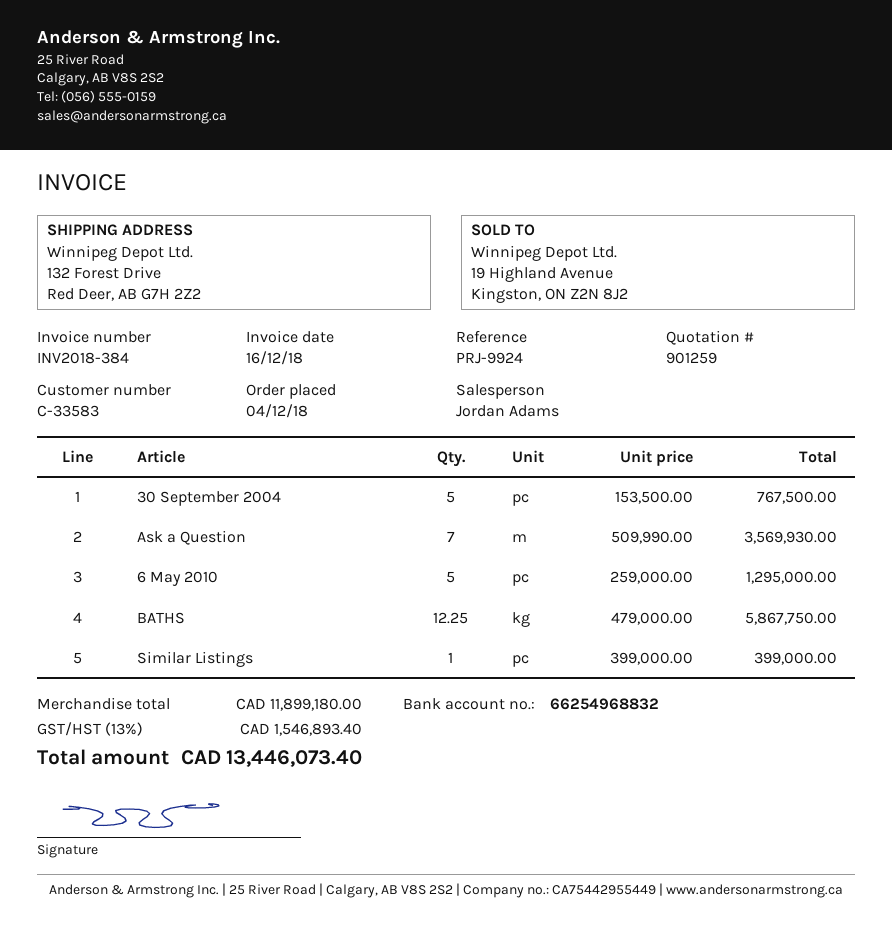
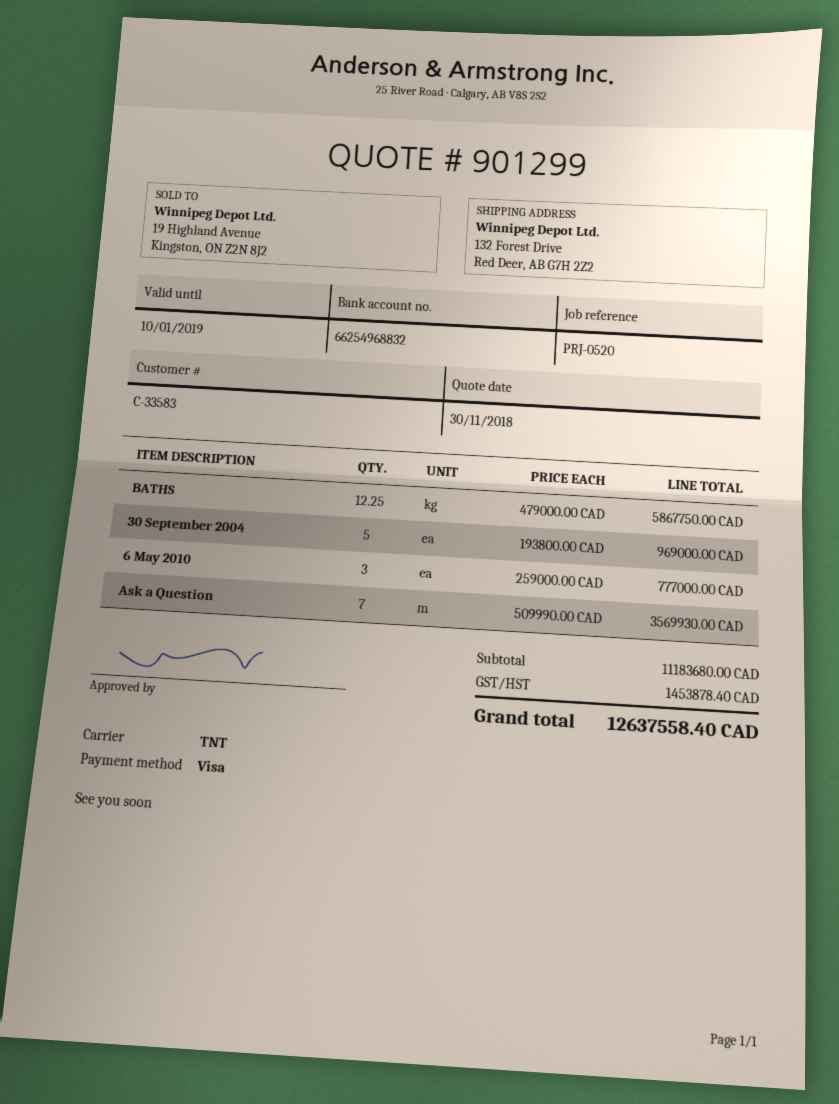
quote number: 901259 -> 901299
reference: PRJ-9924 -> PRJ-0520
30 September 2004: 5 x 153500.00 = 767500.00 -> 5 x 193800.00 = 969000.00
6 May 2010: 5 x 259000.00 = 1295000.00 -> 3 x 259000.00 = 777000.00
Similar Listings: 1 x 399000.00 = 399000.00 -> none
subtotal: 11899180.00 -> 11183680.00
tax: 1546893.40 -> 1453878.40
total: 13446073.40 -> 12637558.40

